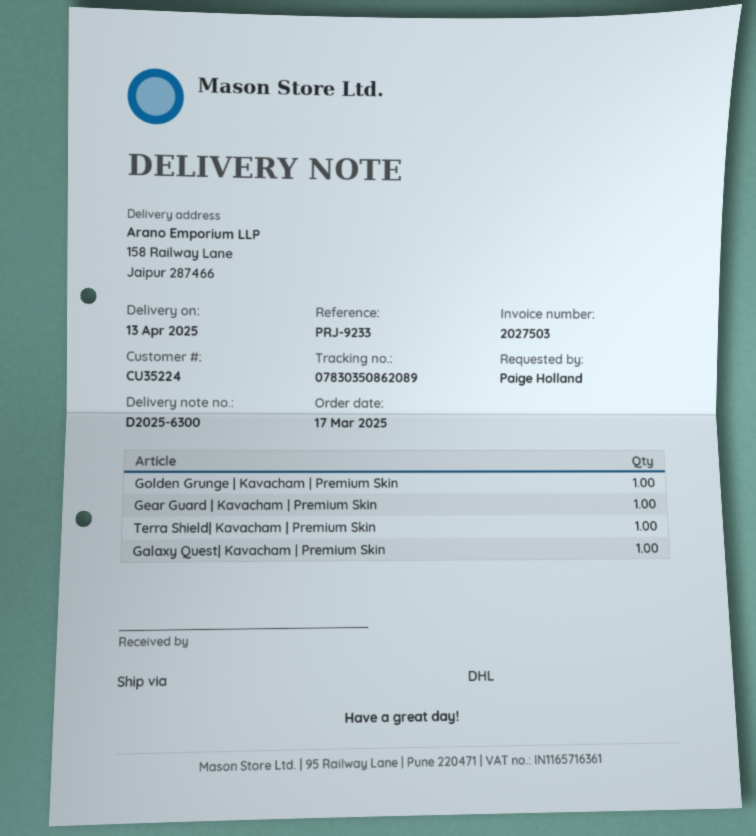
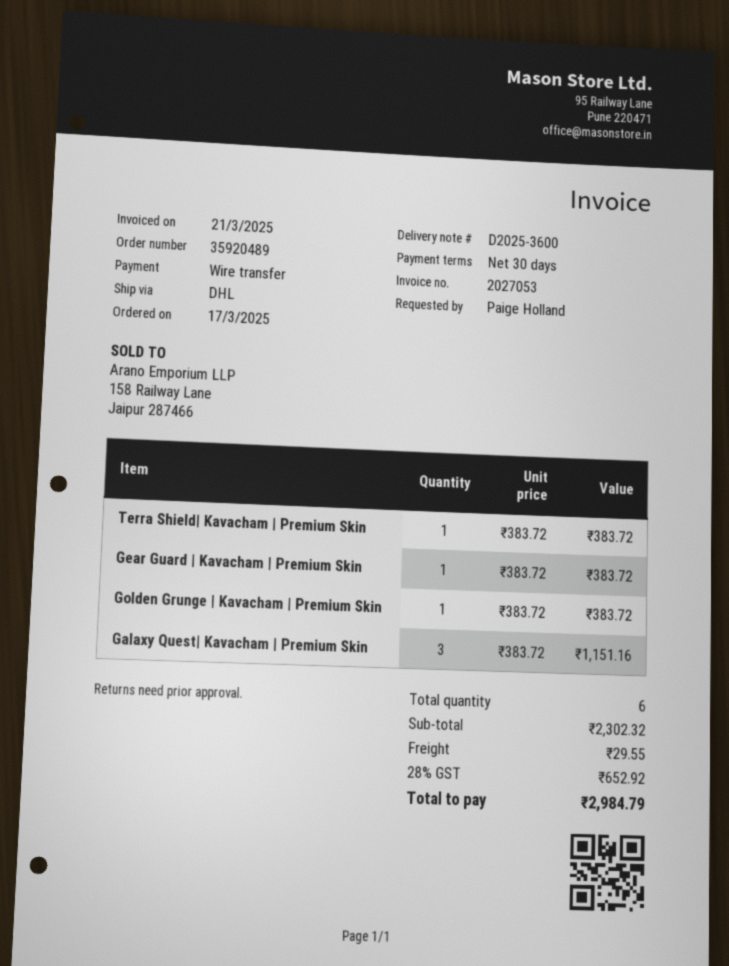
delivery note number: D2025-6300 -> D2025-3600
invoice number: 2027503 -> 2027053
Galaxy Quest| Kavacham | Premium Skin: 1 -> 3

